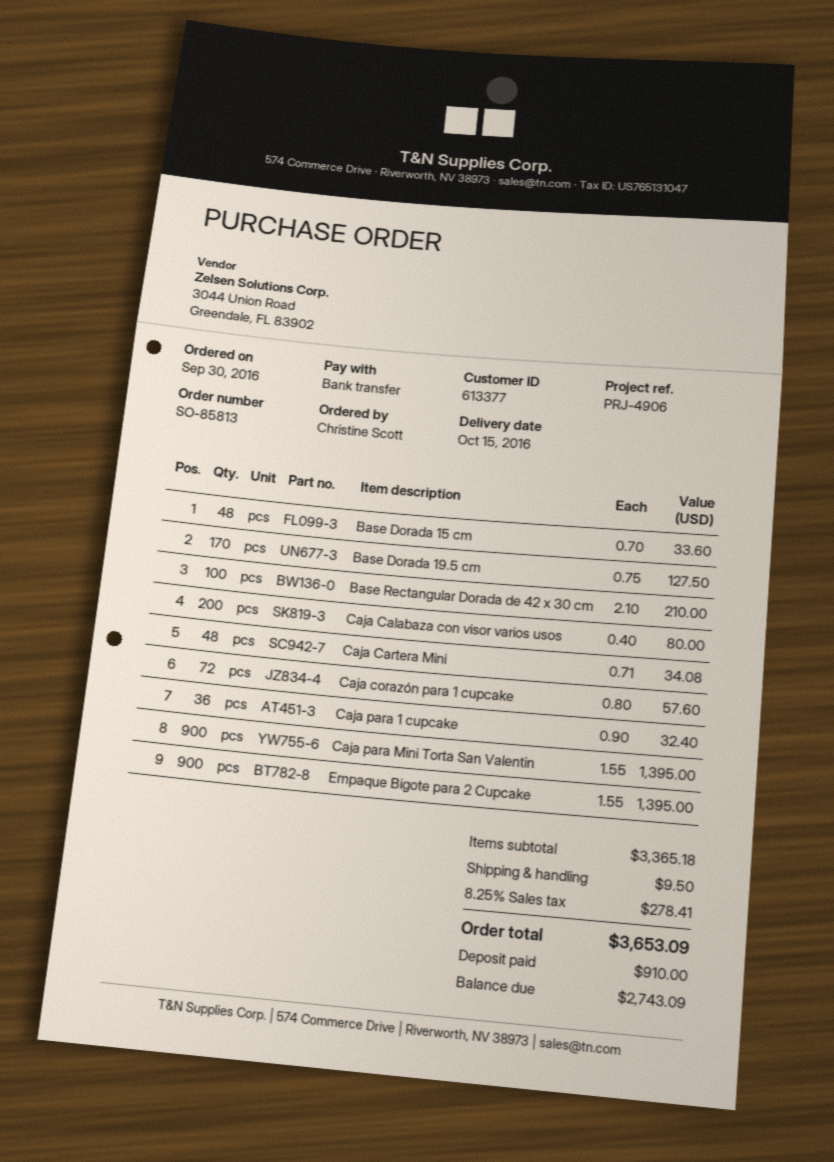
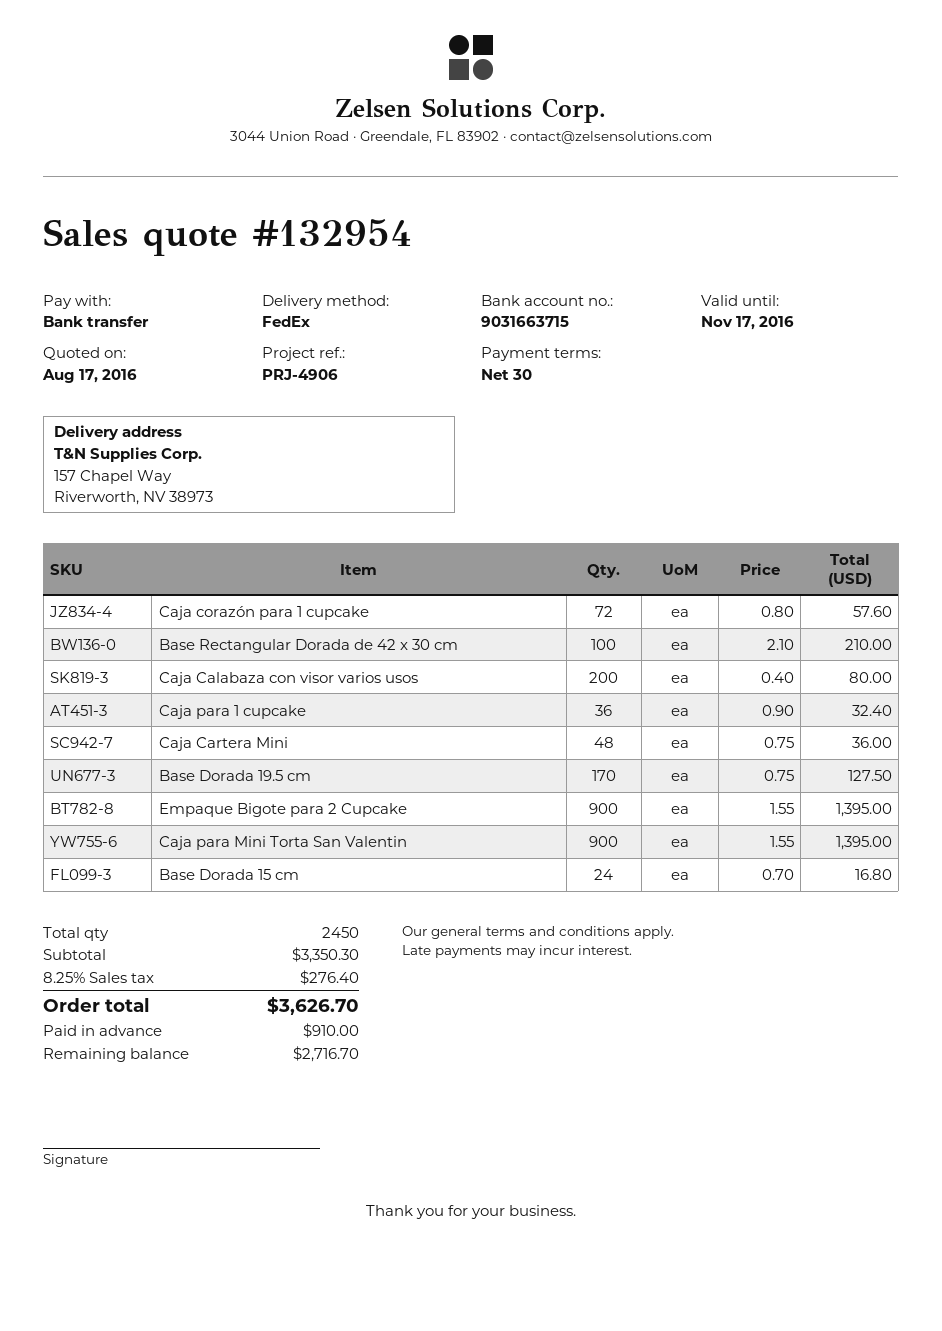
Base Dorada 15 cm: 48 x 0.70 = 33.60 -> 24 x 0.70 = 16.80
Caja Cartera Mini: 48 x 0.71 = 34.08 -> 48 x 0.75 = 36.00
subtotal: 3365.18 -> 3350.30
shipping: 9.50 -> none
tax: 8.25% = 278.41 -> 8.25% = 276.40
total: 3653.09 -> 3626.70
balance: 2743.09 -> 2716.70

